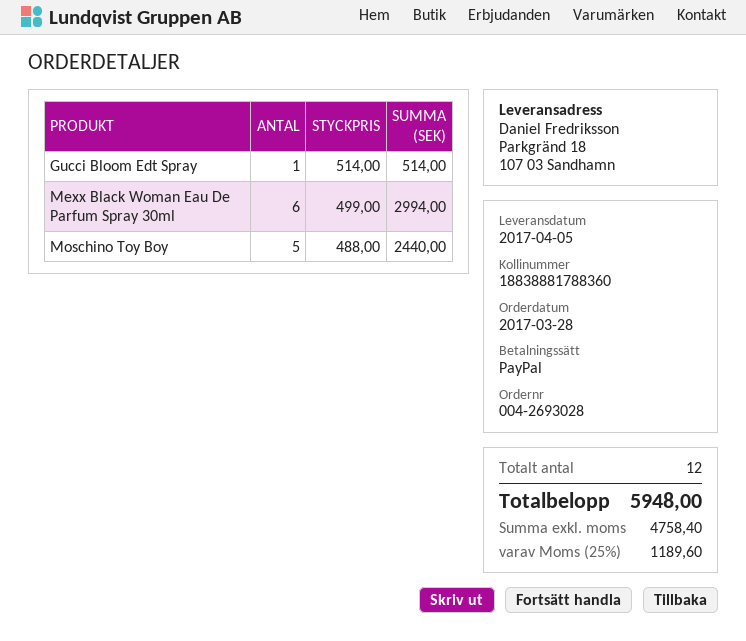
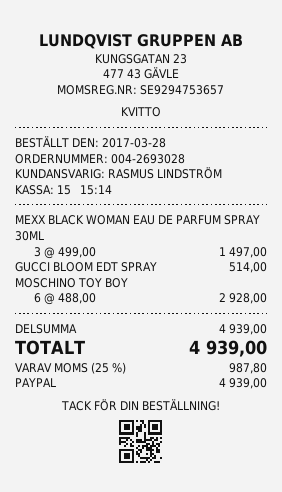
Mexx Black Woman Eau De Parfum Spray 30ml: 6 x 499.00 = 2994.00 -> 3 x 499.00 = 1497.00
Moschino Toy Boy: 5 x 488.00 = 2440.00 -> 6 x 488.00 = 2928.00
tax: 25% = 1189.60 -> 25% = 987.80
total: 5948.00 -> 4939.00

